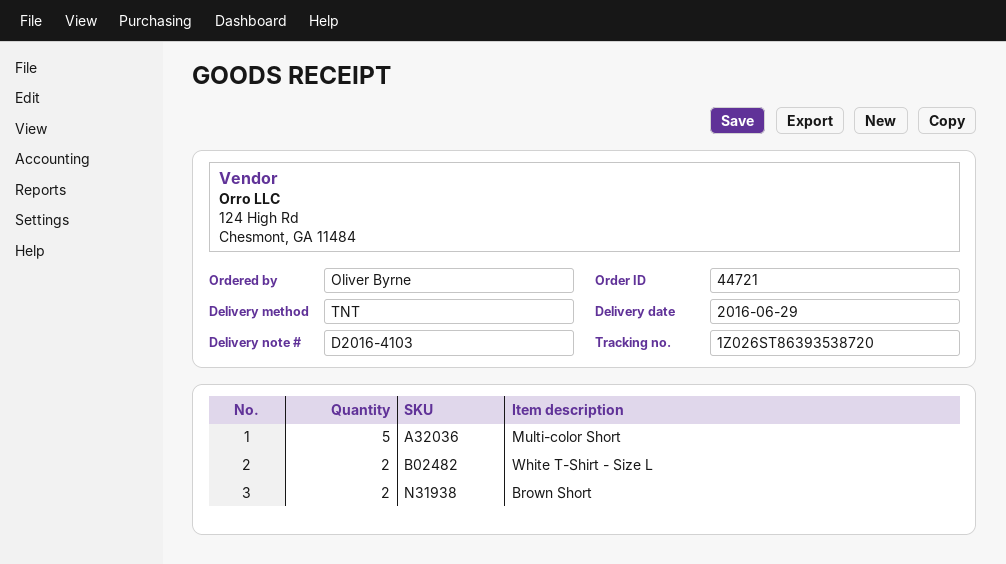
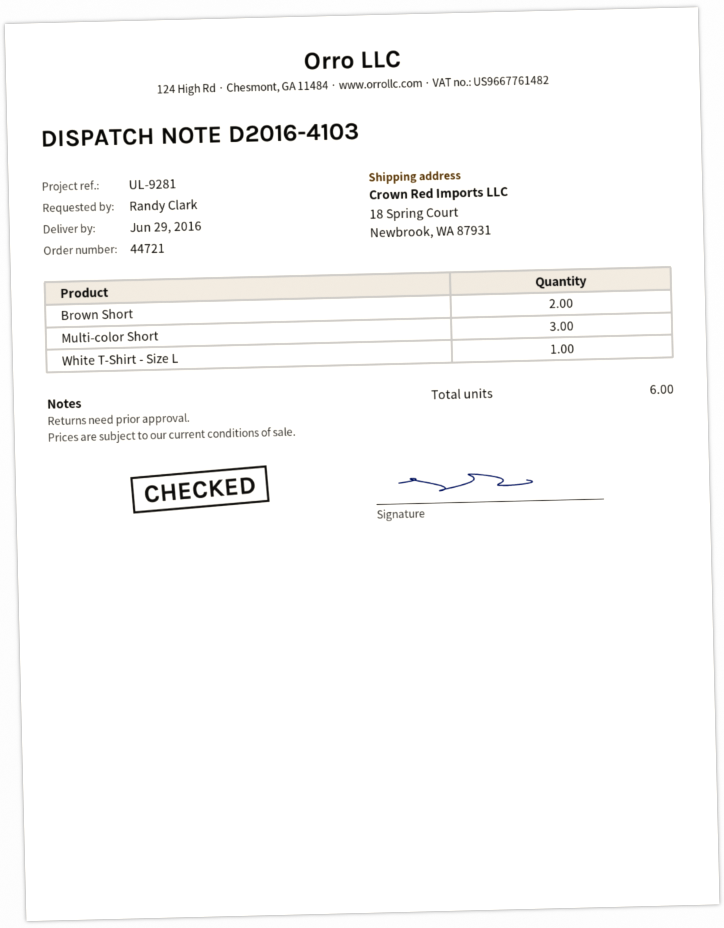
ordered by: Oliver Byrne -> Randy Clark
Multi-color Short: 5 -> 3
White T-Shirt - Size L: 2 -> 1

